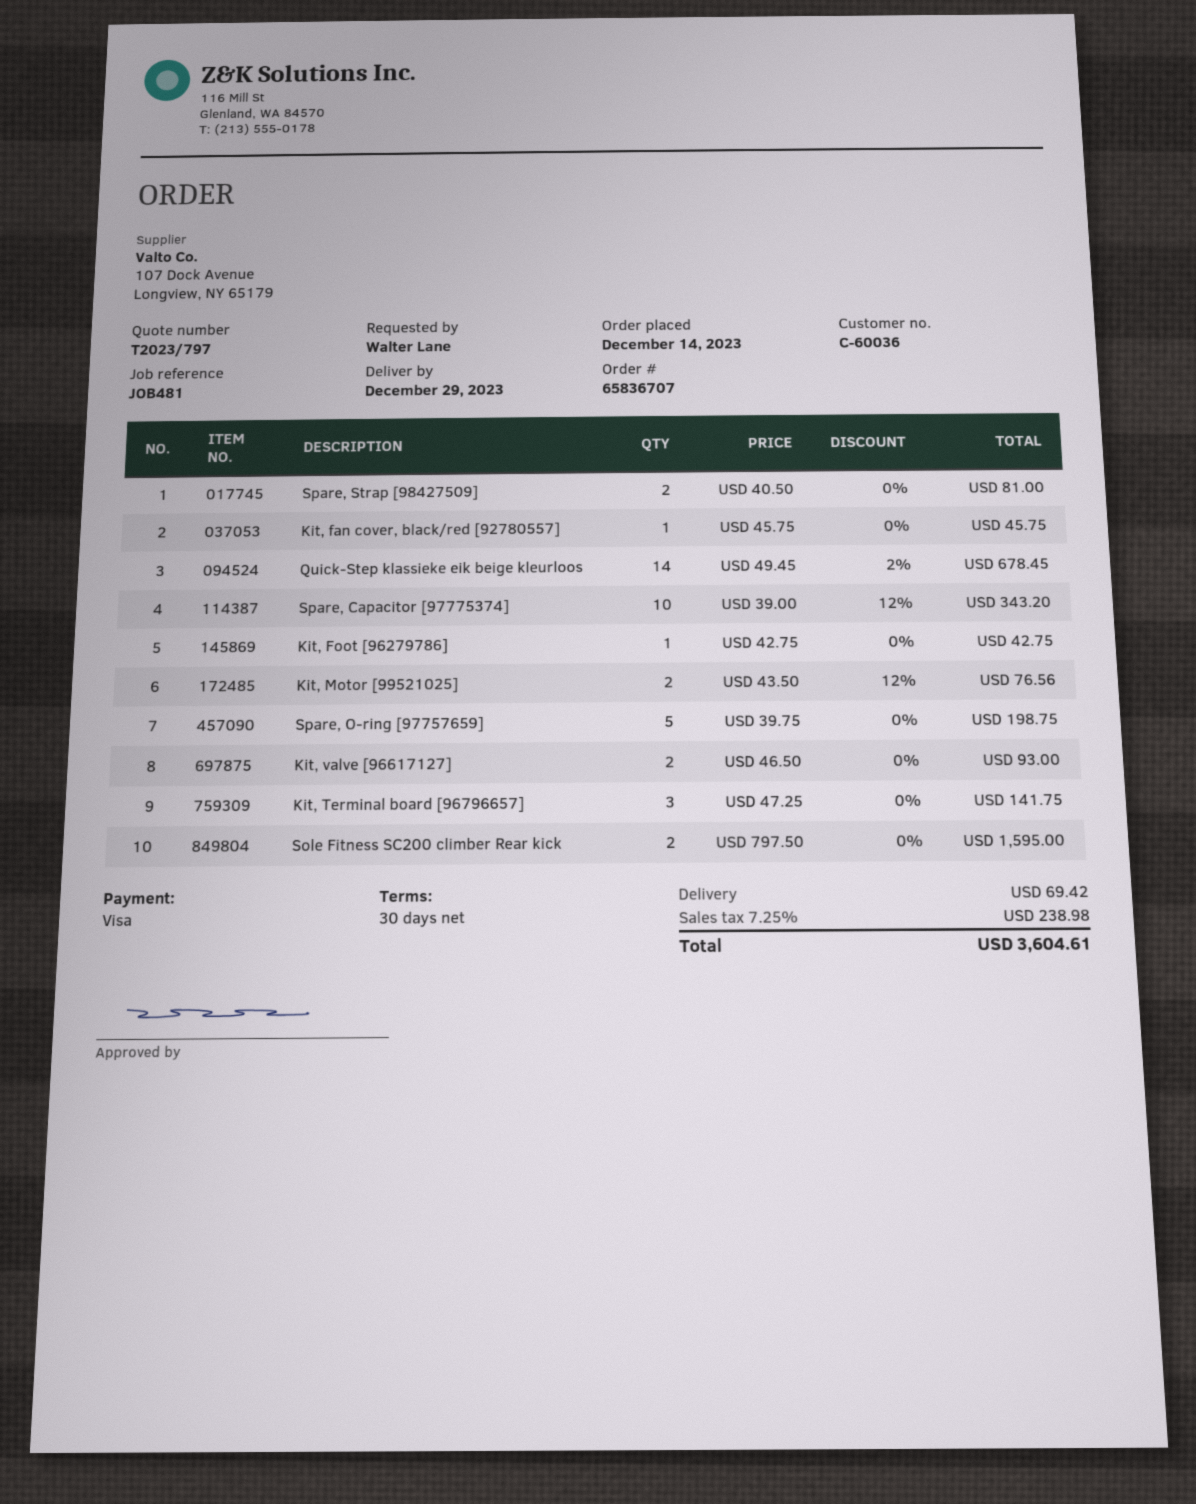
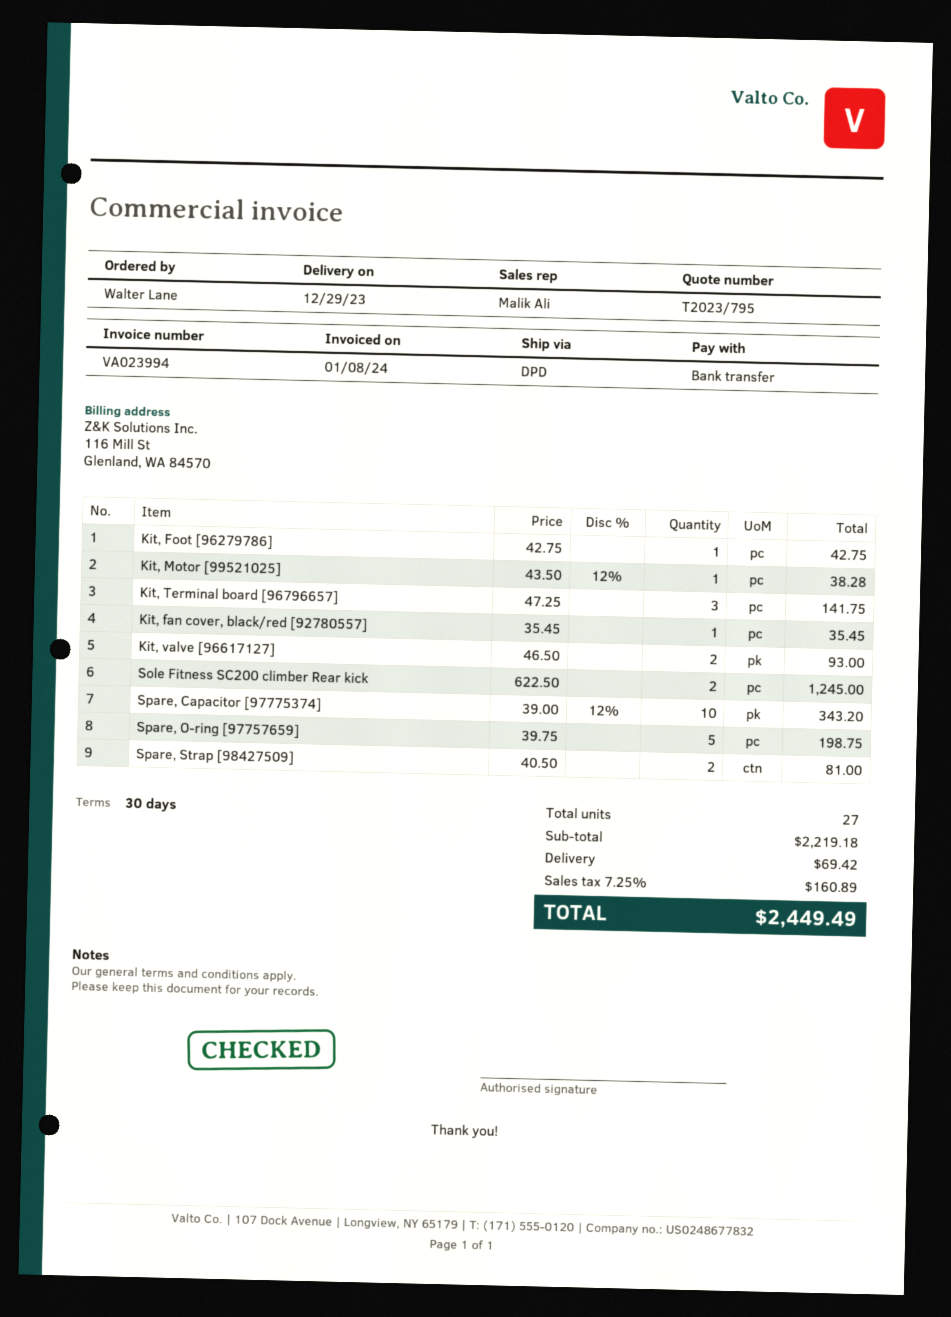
quote number: T2023/797 -> T2023/795
payment method: Visa -> bank transfer
Kit, fan cover, black/red [92780557]: 1 x 45.75 = 45.75 -> 1 x 35.45 = 35.45
Quick-Step klassieke eik beige kleurloos: 14 x 49.45 - 2% = 678.45 -> none
Kit, Motor [99521025]: 2 x 43.50 - 12% = 76.56 -> 1 x 43.50 - 12% = 38.28
Sole Fitness SC200 climber Rear kick: 2 x 797.50 = 1595.00 -> 2 x 622.50 = 1245.00
tax: 7.25% = 238.98 -> 7.25% = 160.89
total: 3604.61 -> 2449.49

